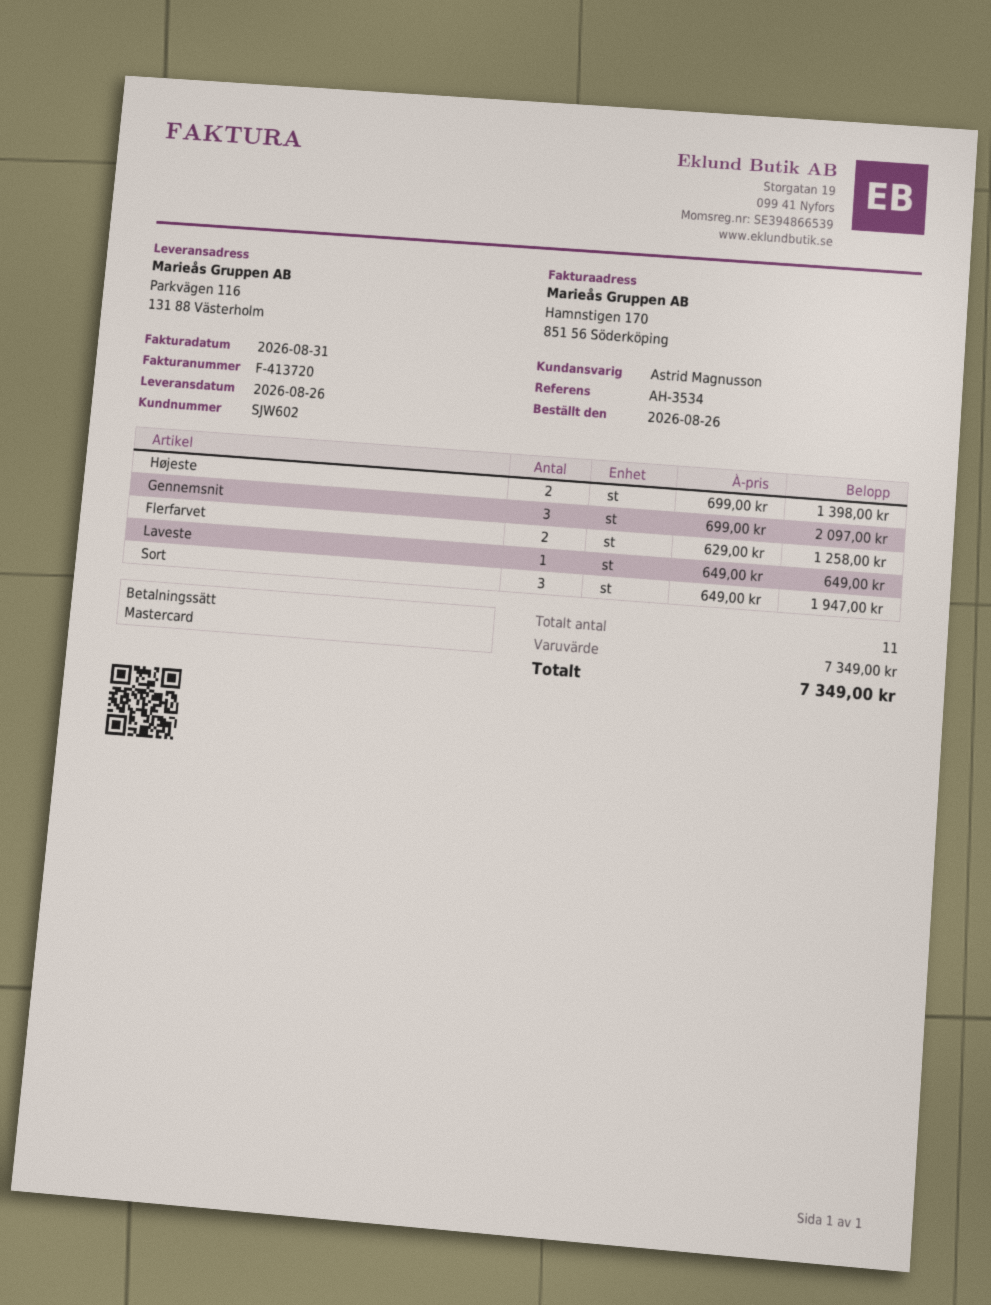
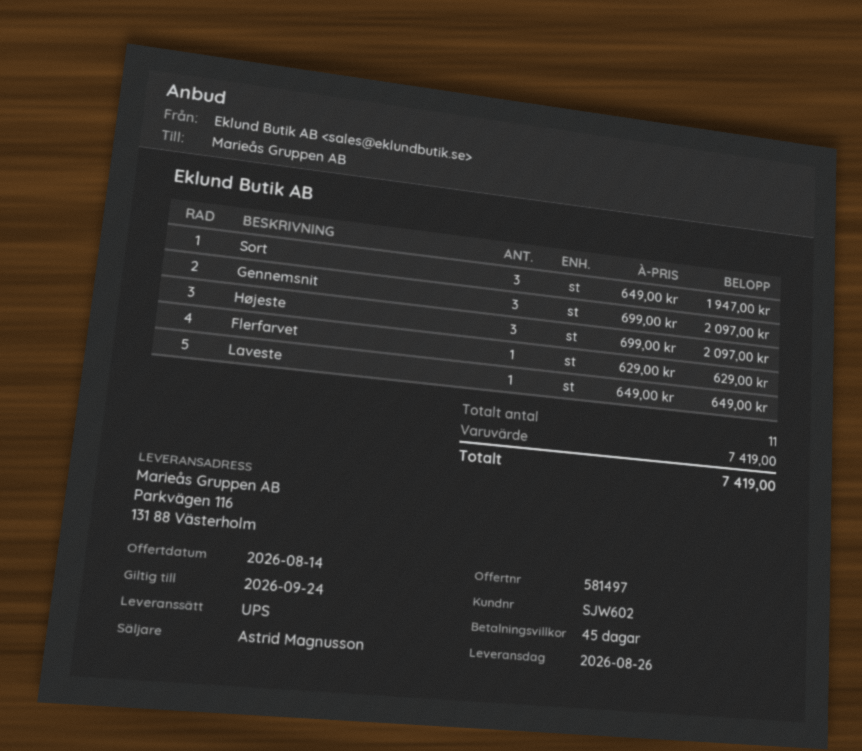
Højeste: 2 x 699.00 = 1398.00 -> 3 x 699.00 = 2097.00
Flerfarvet: 2 x 629.00 = 1258.00 -> 1 x 629.00 = 629.00
subtotal: 7349.00 -> 7419.00
total: 7349.00 -> 7419.00

